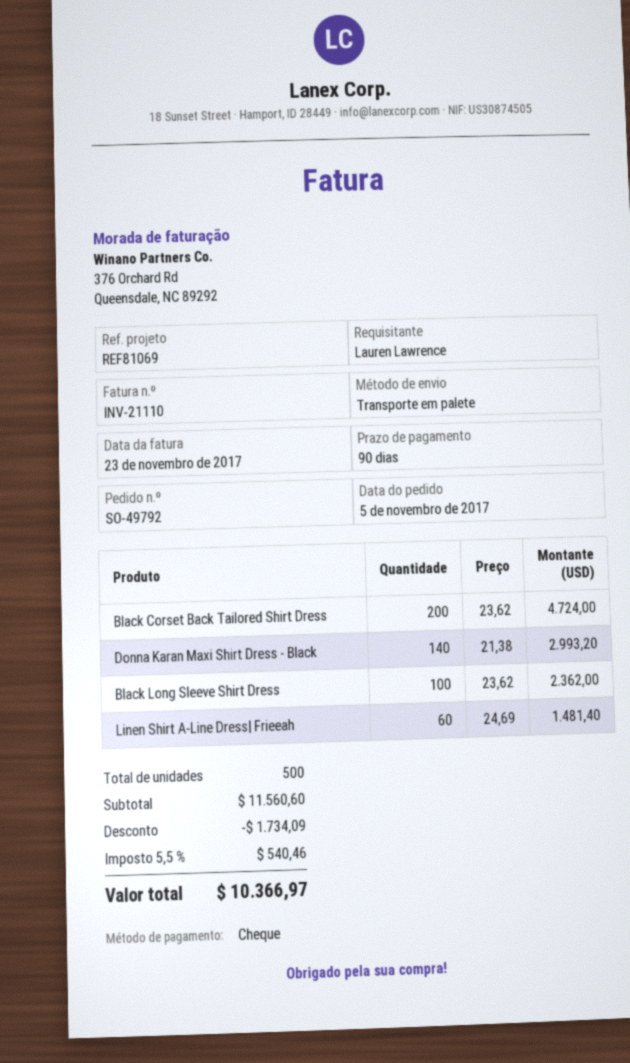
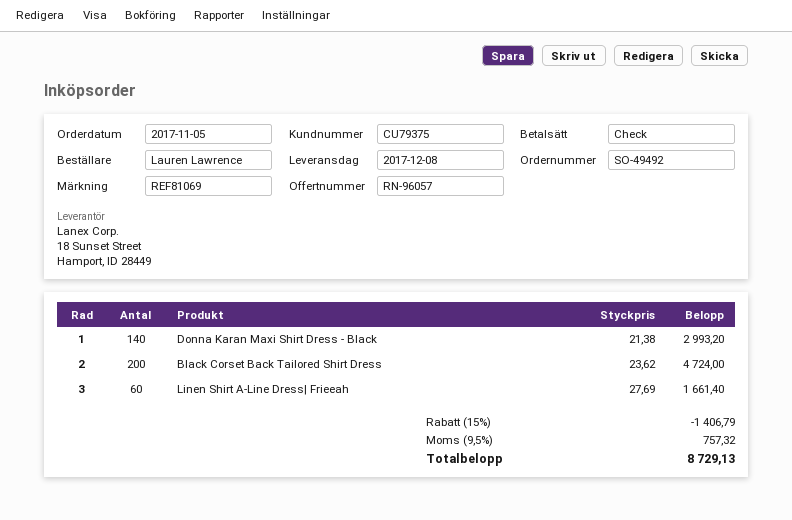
order number: SO-49792 -> SO-49492
Black Long Sleeve Shirt Dress: 100 x 23.62 = 2362.00 -> none
Linen Shirt A-Line Dress| Frieeah: 60 x 24.69 = 1481.40 -> 60 x 27.69 = 1661.40
discount: 1734.09 -> 1406.79
tax: 5.5% = 540.46 -> 9.5% = 757.32
total: 10366.97 -> 8729.13

